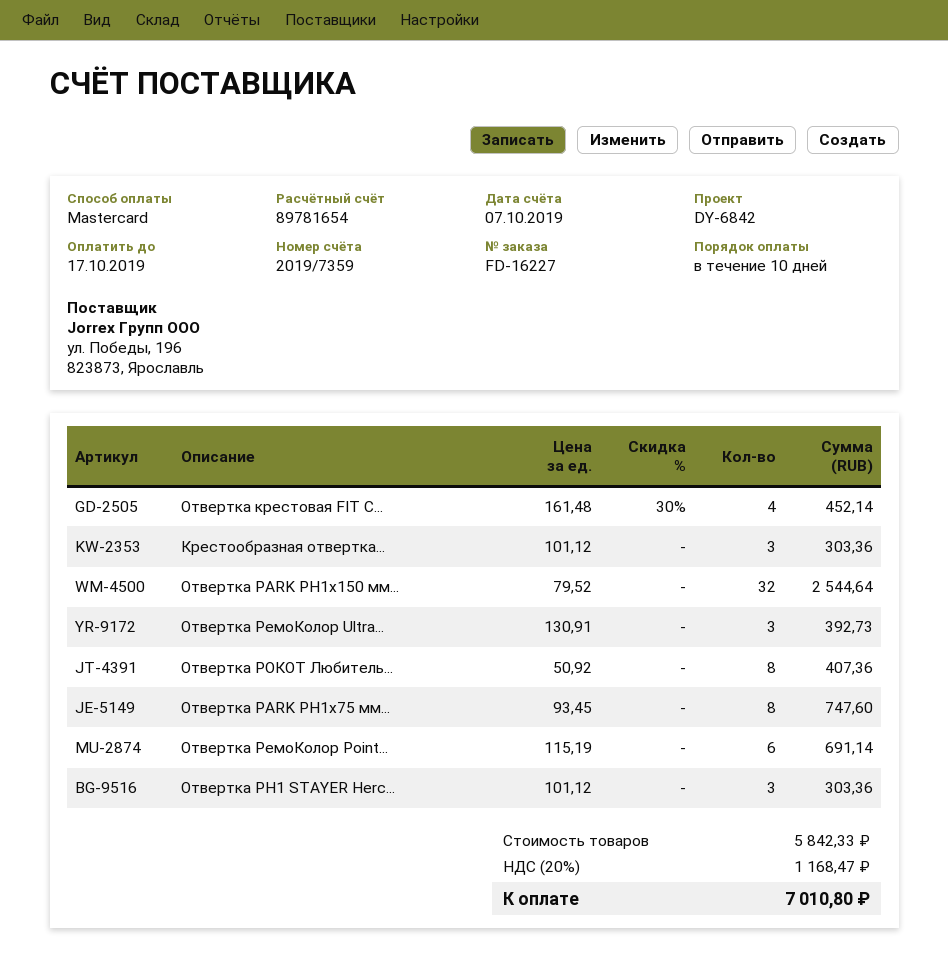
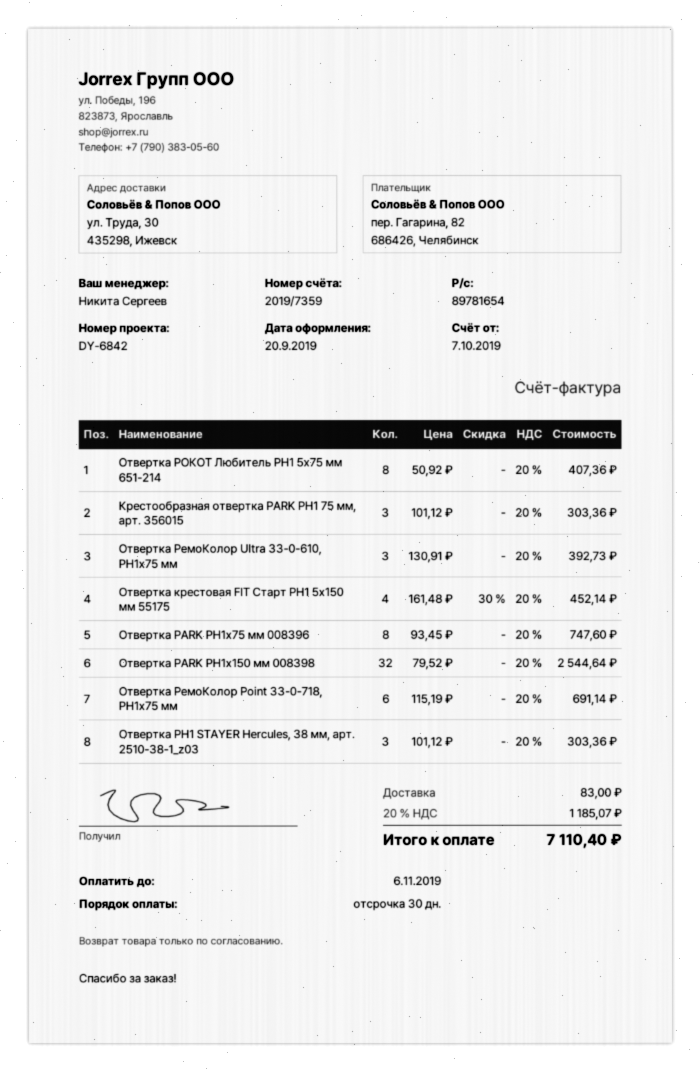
payment terms: 10 days -> 30 days
due date: 2019-10-17 -> 2019-11-06
shipping: none -> 83.00
tax: 20% = 1168.47 -> 20% = 1185.07
total: 7010.80 -> 7110.40

